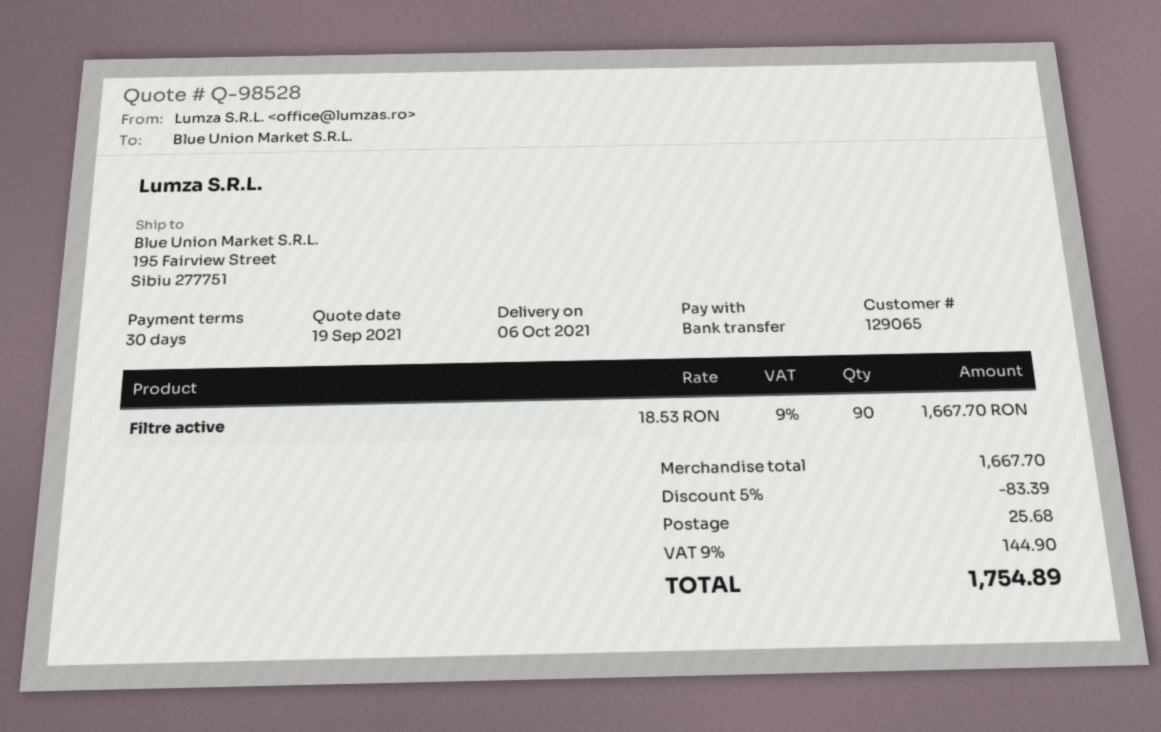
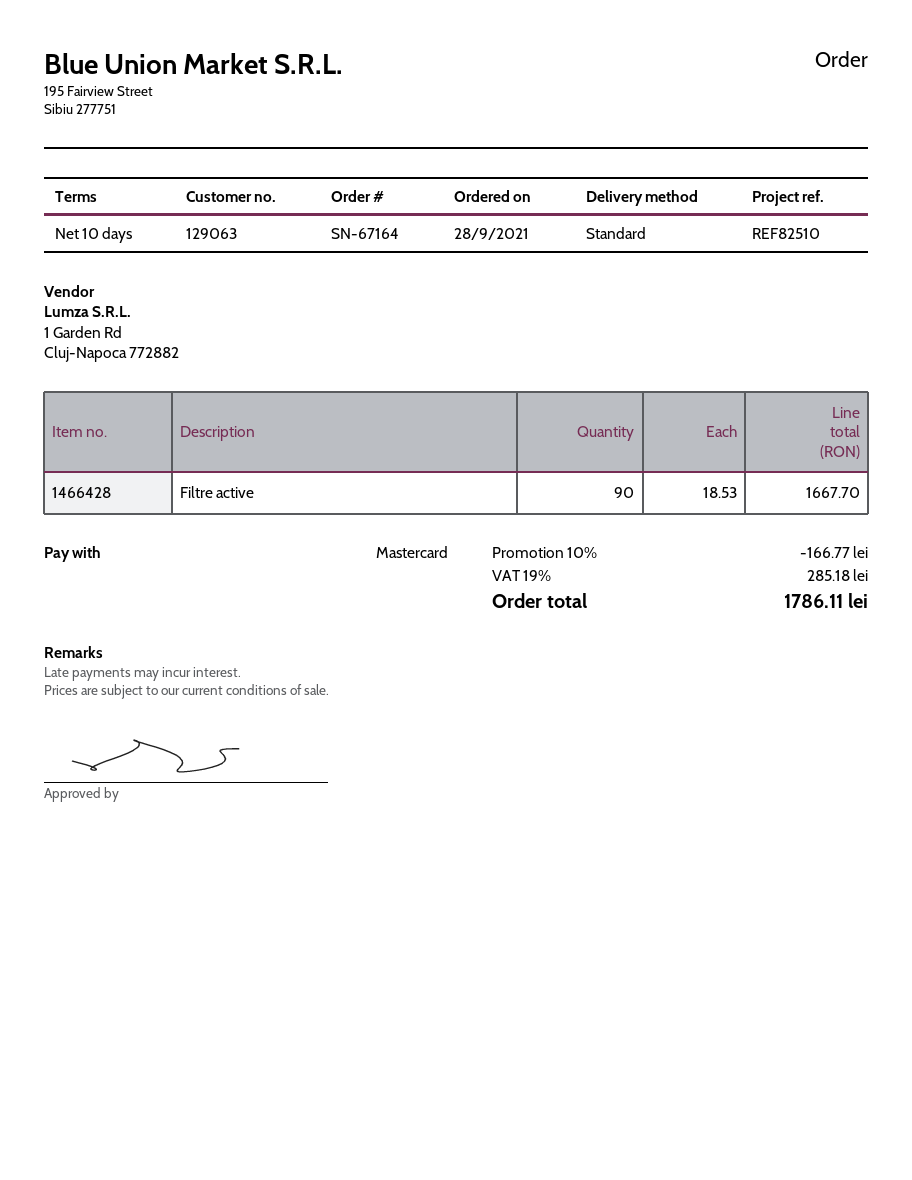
payment terms: 30 days -> 10 days
customer number: 129065 -> 129063
payment method: bank transfer -> Mastercard
discount: 5% = 83.39 -> 10% = 166.77
shipping: 25.68 -> none
tax: 9% = 144.90 -> 19% = 285.18
total: 1754.89 -> 1786.11

